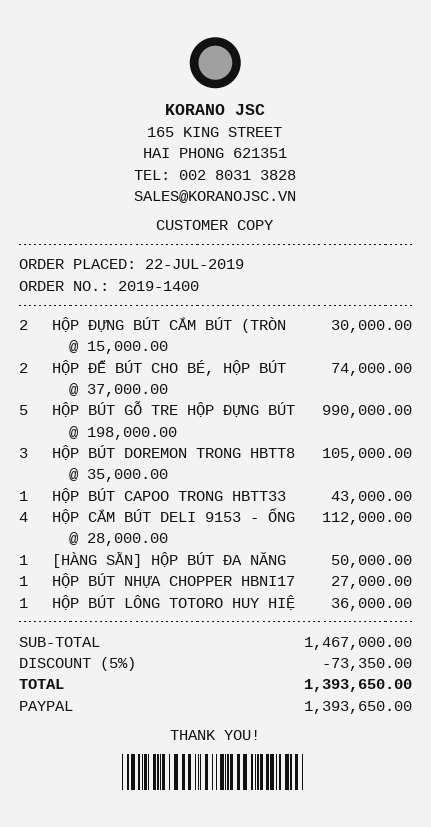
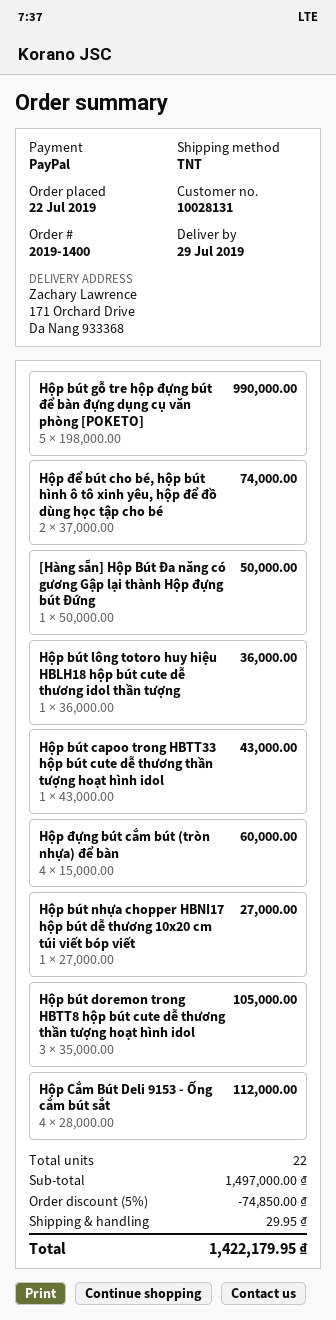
HỘP ĐỰNG BÚT CẮM BÚT (TRÒN: 2 x 15000.00 = 30000.00 -> 4 x 15000.00 = 60000.00
subtotal: 1467000.00 -> 1497000.00
discount: 5% = 73350.00 -> 5% = 74850.00
shipping: none -> 29.95
total: 1393650.00 -> 1422179.95

